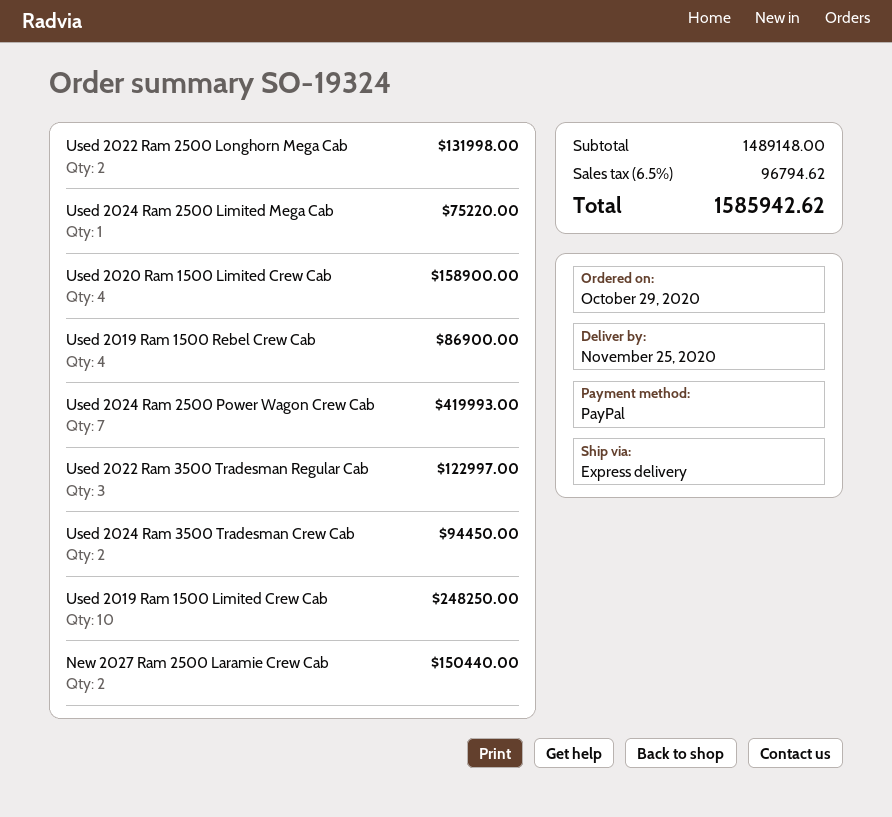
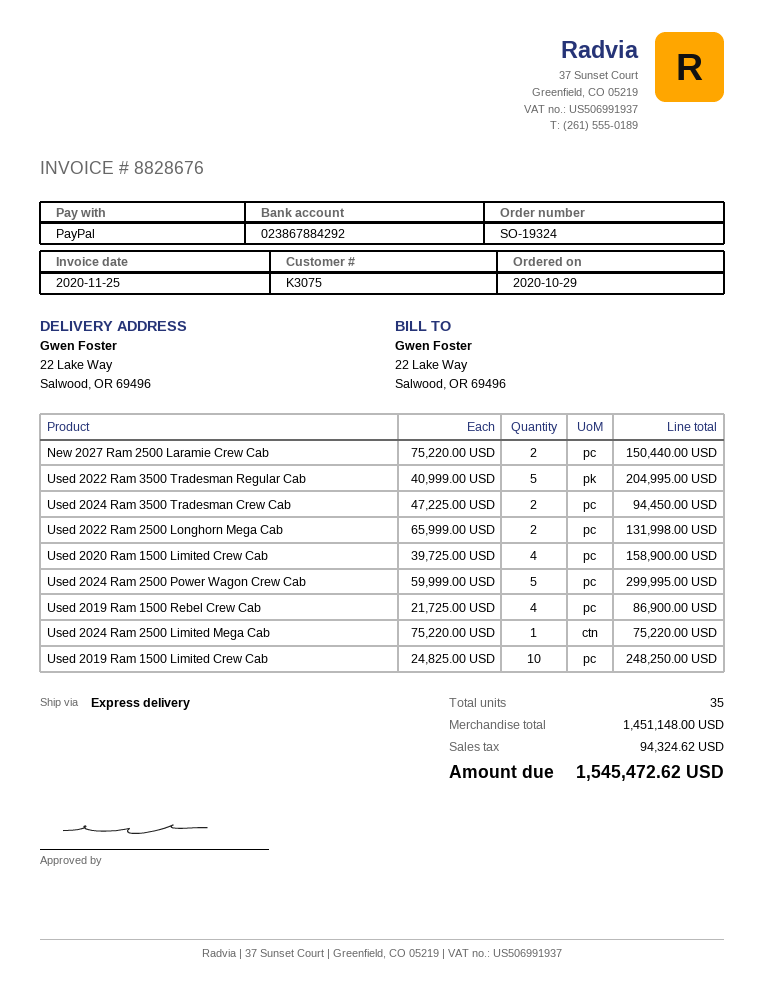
Used 2024 Ram 2500 Power Wagon Crew Cab: 7 for 419993.00 -> 5 for 299995.00
Used 2022 Ram 3500 Tradesman Regular Cab: 3 for 122997.00 -> 5 for 204995.00
subtotal: 1489148.00 -> 1451148.00
tax: 96794.62 -> 94324.62
total: 1585942.62 -> 1545472.62

